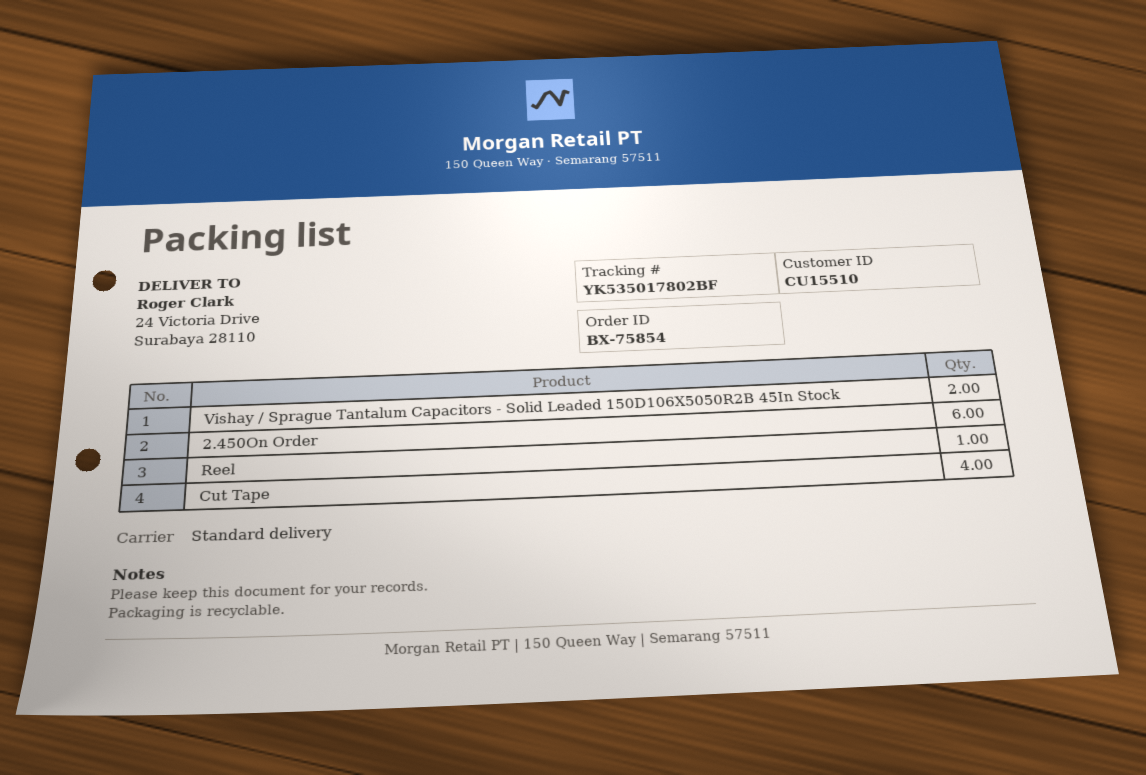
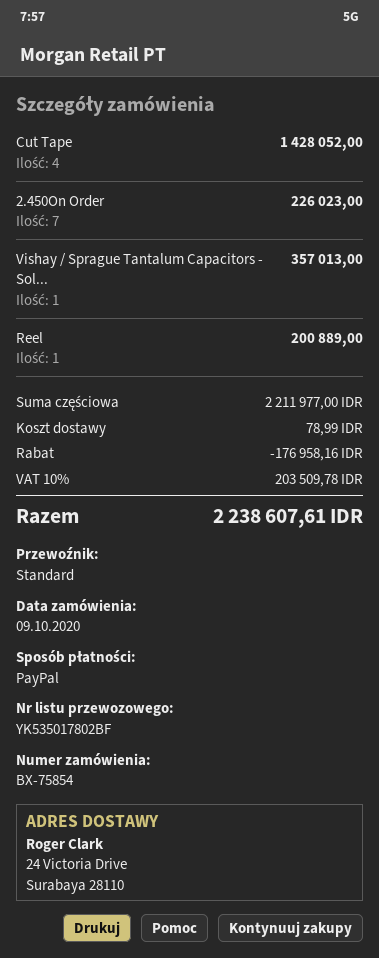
Vishay / Sprague Tantalum Capacitors - Solid Leaded 150D106X5050R2B 45In Stock: 2 -> 1
2.450On Order: 6 -> 7

